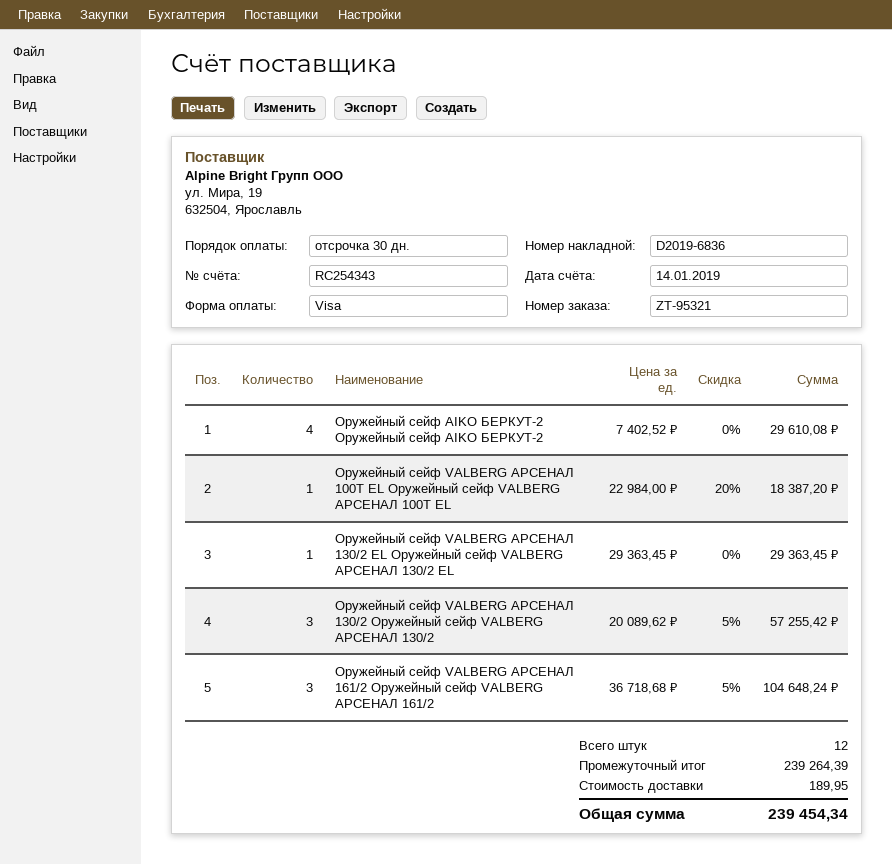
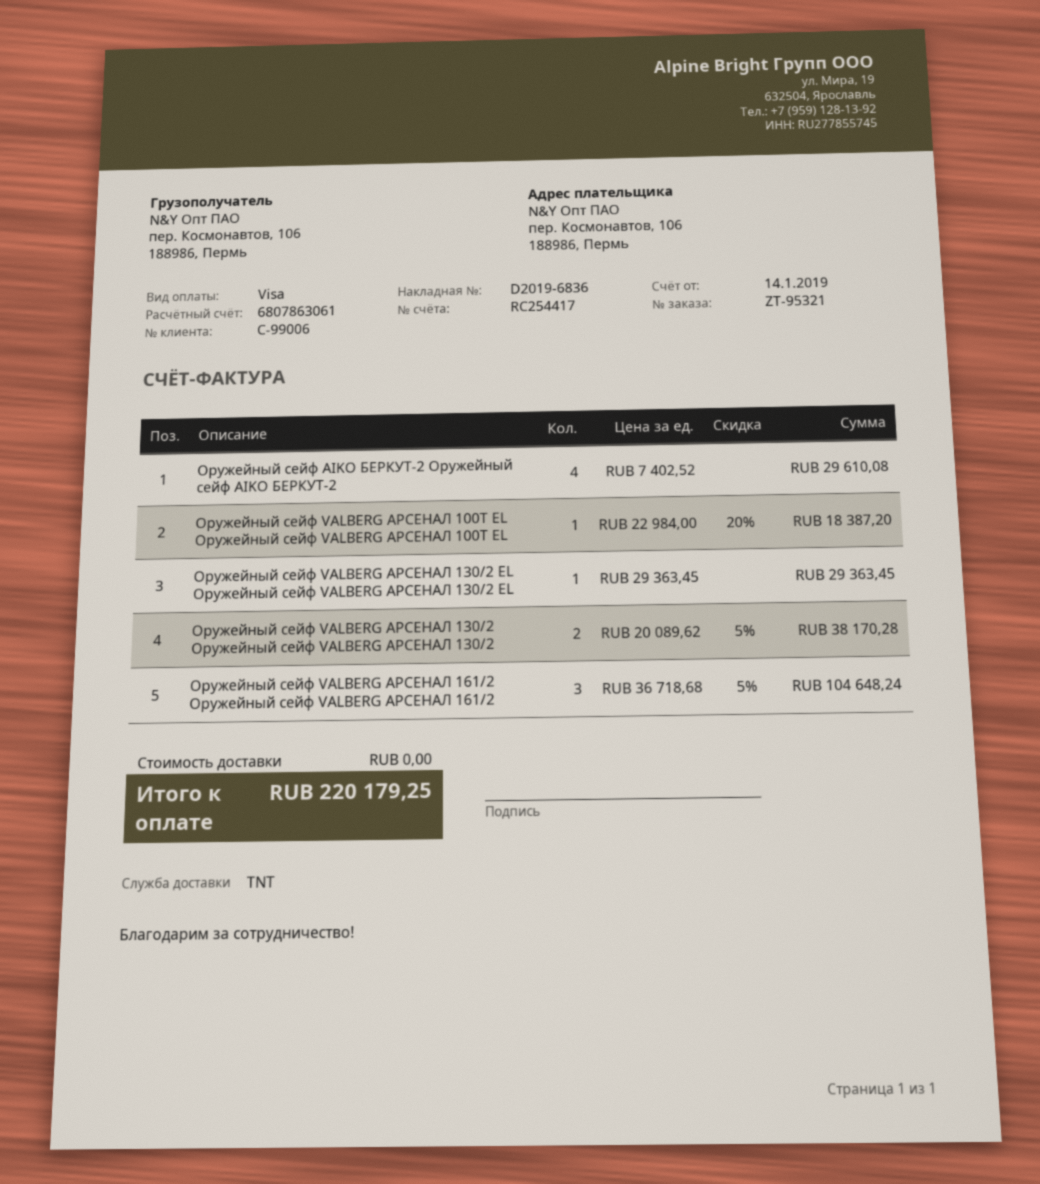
invoice number: RC254343 -> RC254417
Оружейный сейф VALBERG АРСЕНАЛ 130/2 Оружейный сейф VALBERG АРСЕНАЛ 130/2: 3 x 20089.62 - 5% = 57255.42 -> 2 x 20089.62 - 5% = 38170.28
shipping: 189.95 -> 0.00
total: 239454.34 -> 220179.25

